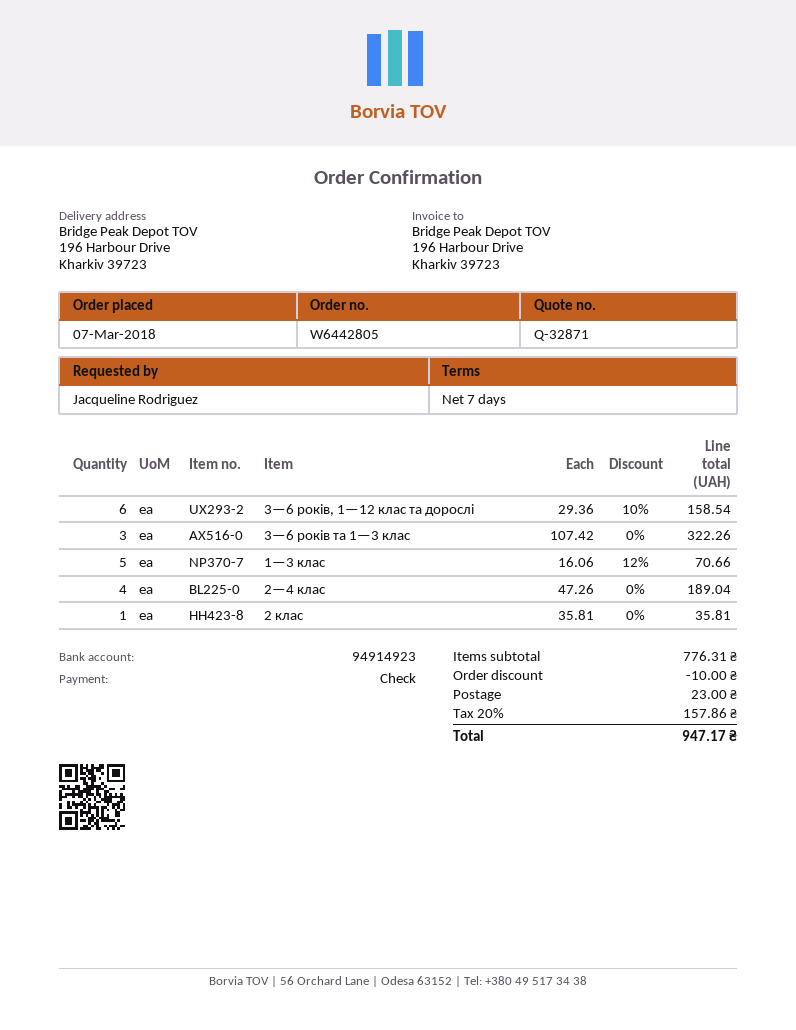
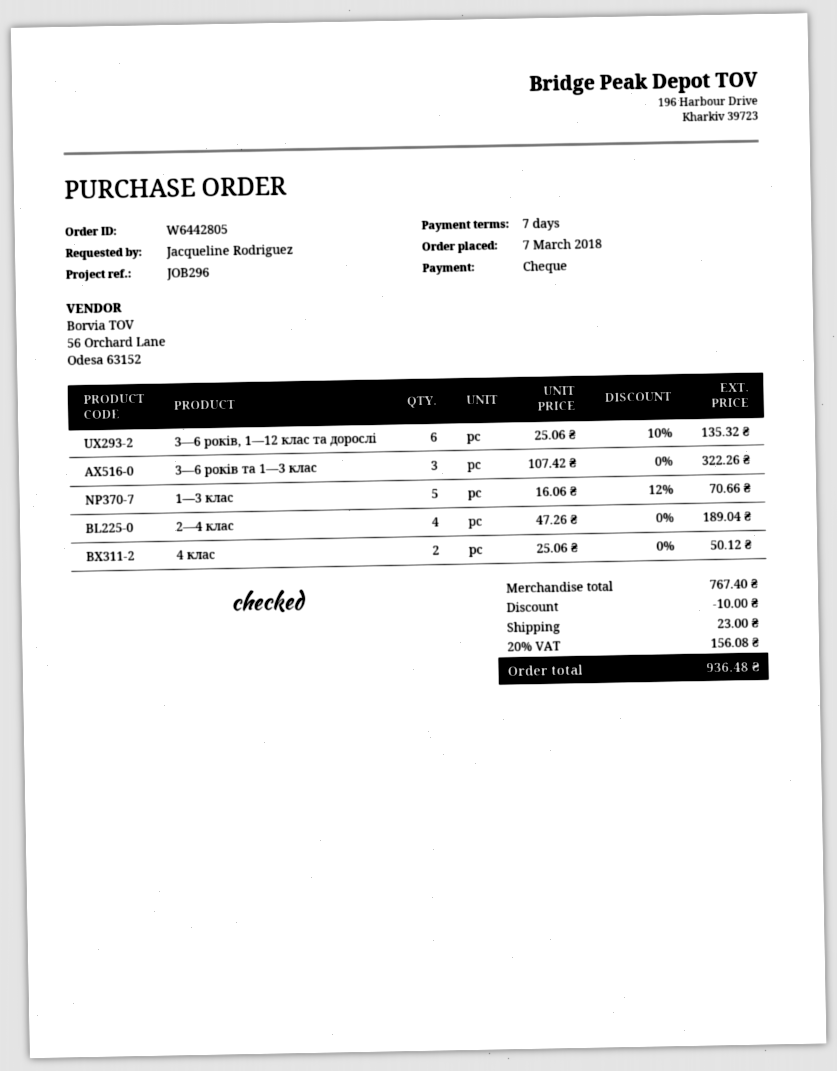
3—6 років, 1—12 клас та дорослі: 6 x 29.36 - 10% = 158.54 -> 6 x 25.06 - 10% = 135.32
2 клас: 1 x 35.81 = 35.81 -> none
4 клас: none -> 2 x 25.06 = 50.12
subtotal: 776.31 -> 767.40
tax: 20% = 157.86 -> 20% = 156.08
total: 947.17 -> 936.48

